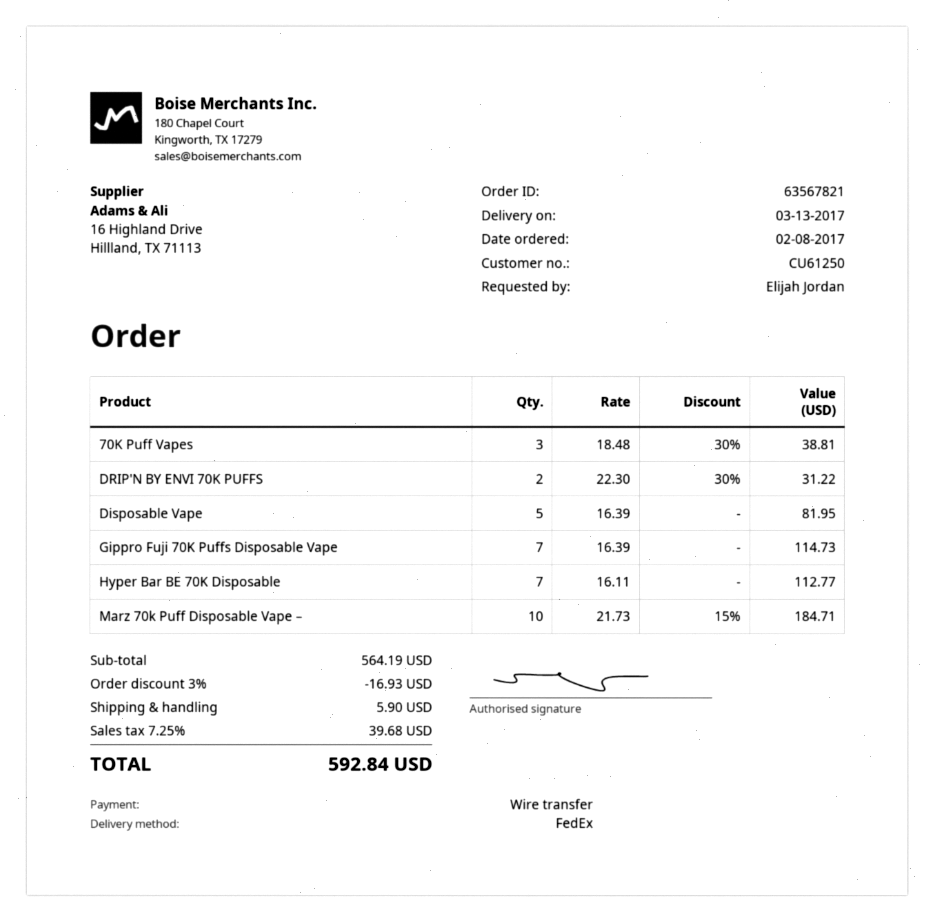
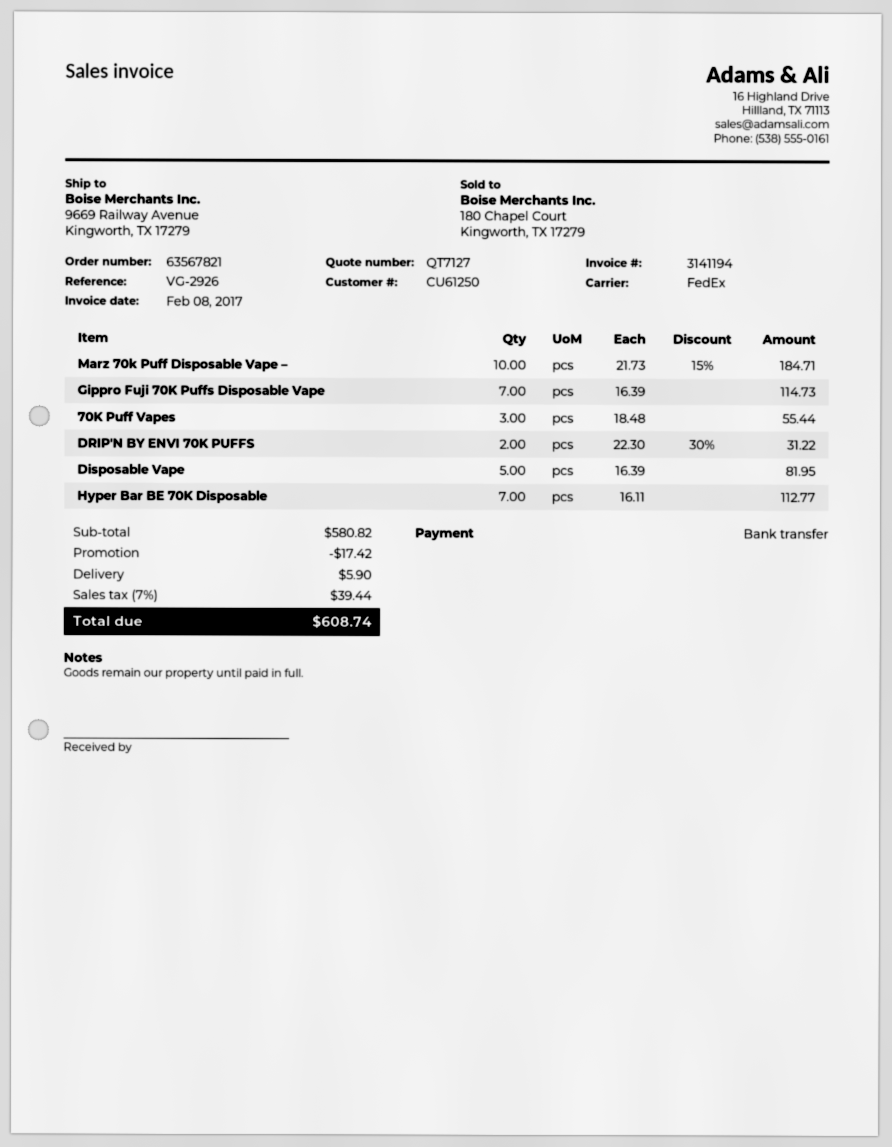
70K Puff Vapes: 3 x 18.48 - 30% = 38.81 -> 3 x 18.48 = 55.44
subtotal: 564.19 -> 580.82
discount: 16.93 -> 17.42
tax: 7.25% = 39.68 -> 7% = 39.44
total: 592.84 -> 608.74

